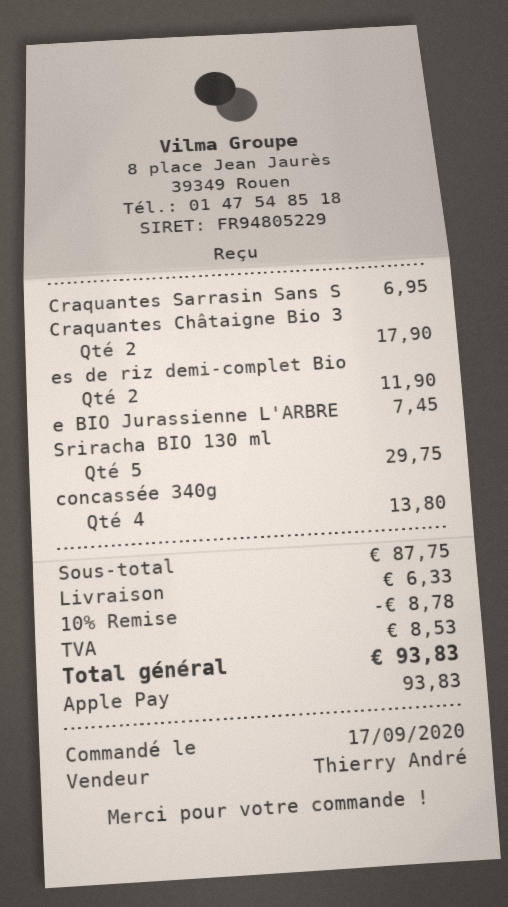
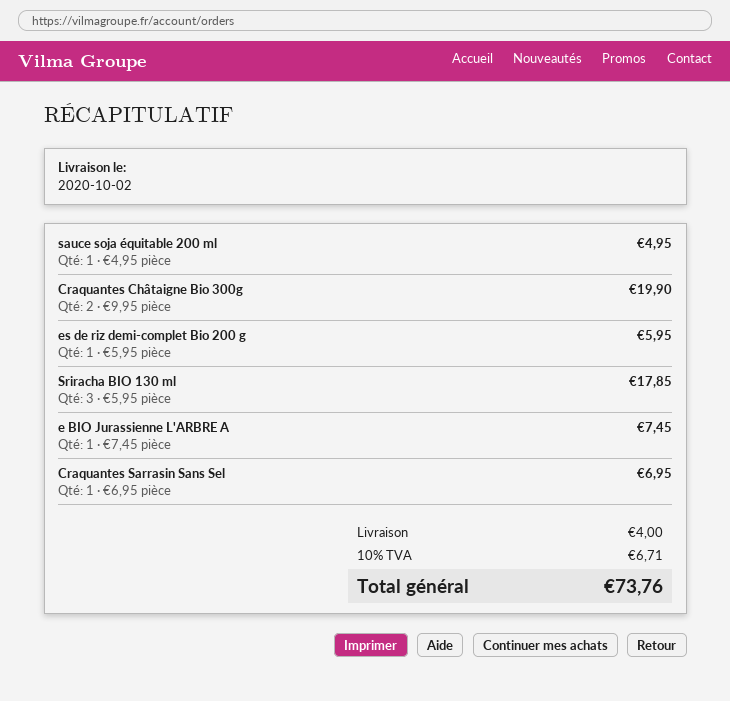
Craquantes Châtaigne Bio 3: 2 for 17.90 -> 2 for 19.90
es de riz demi-complet Bio: 2 for 11.90 -> 1 for 5.95
Sriracha BIO 130 ml: 5 for 29.75 -> 3 for 17.85
concassée 340g: 4 for 13.80 -> none
sauce soja équitable 200 ml: none -> 1 for 4.95
discount: 10% = 8.78 -> none
shipping: 6.33 -> 4.00
tax: 8.53 -> 6.71
total: 93.83 -> 73.76

